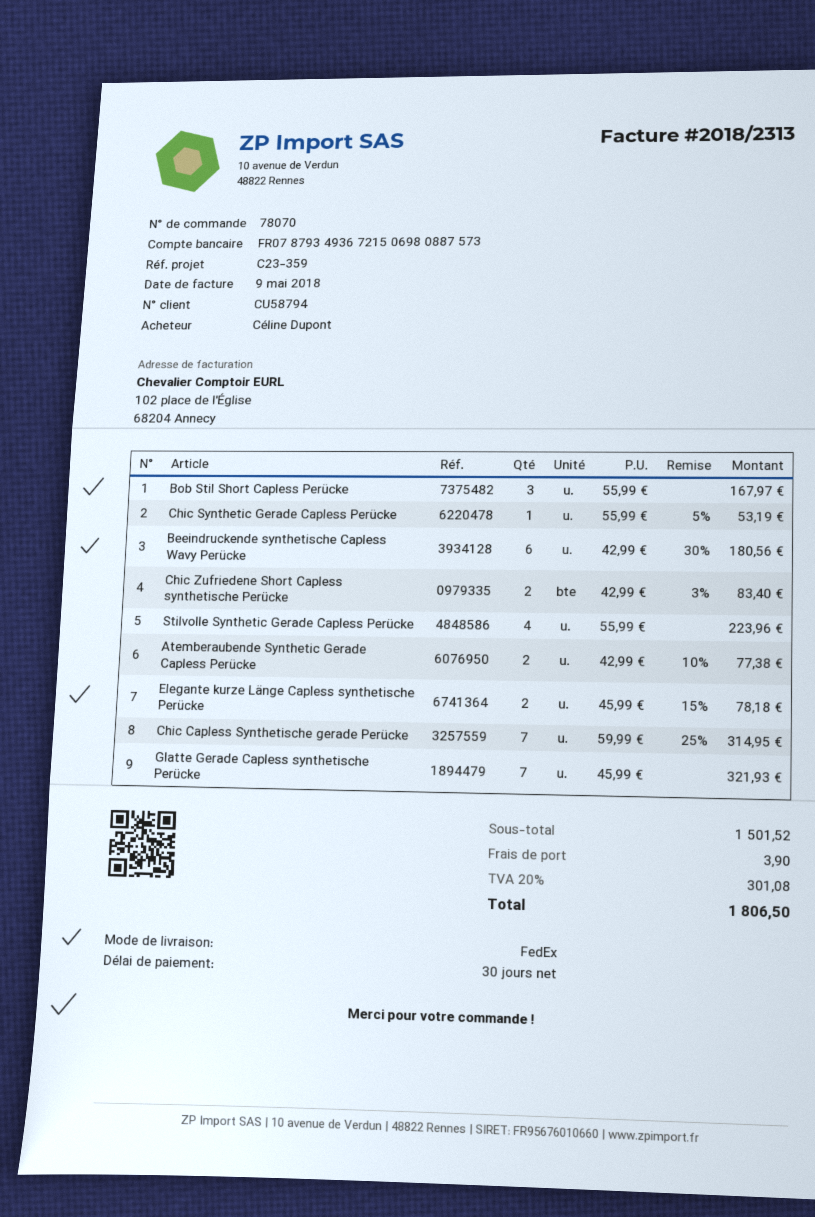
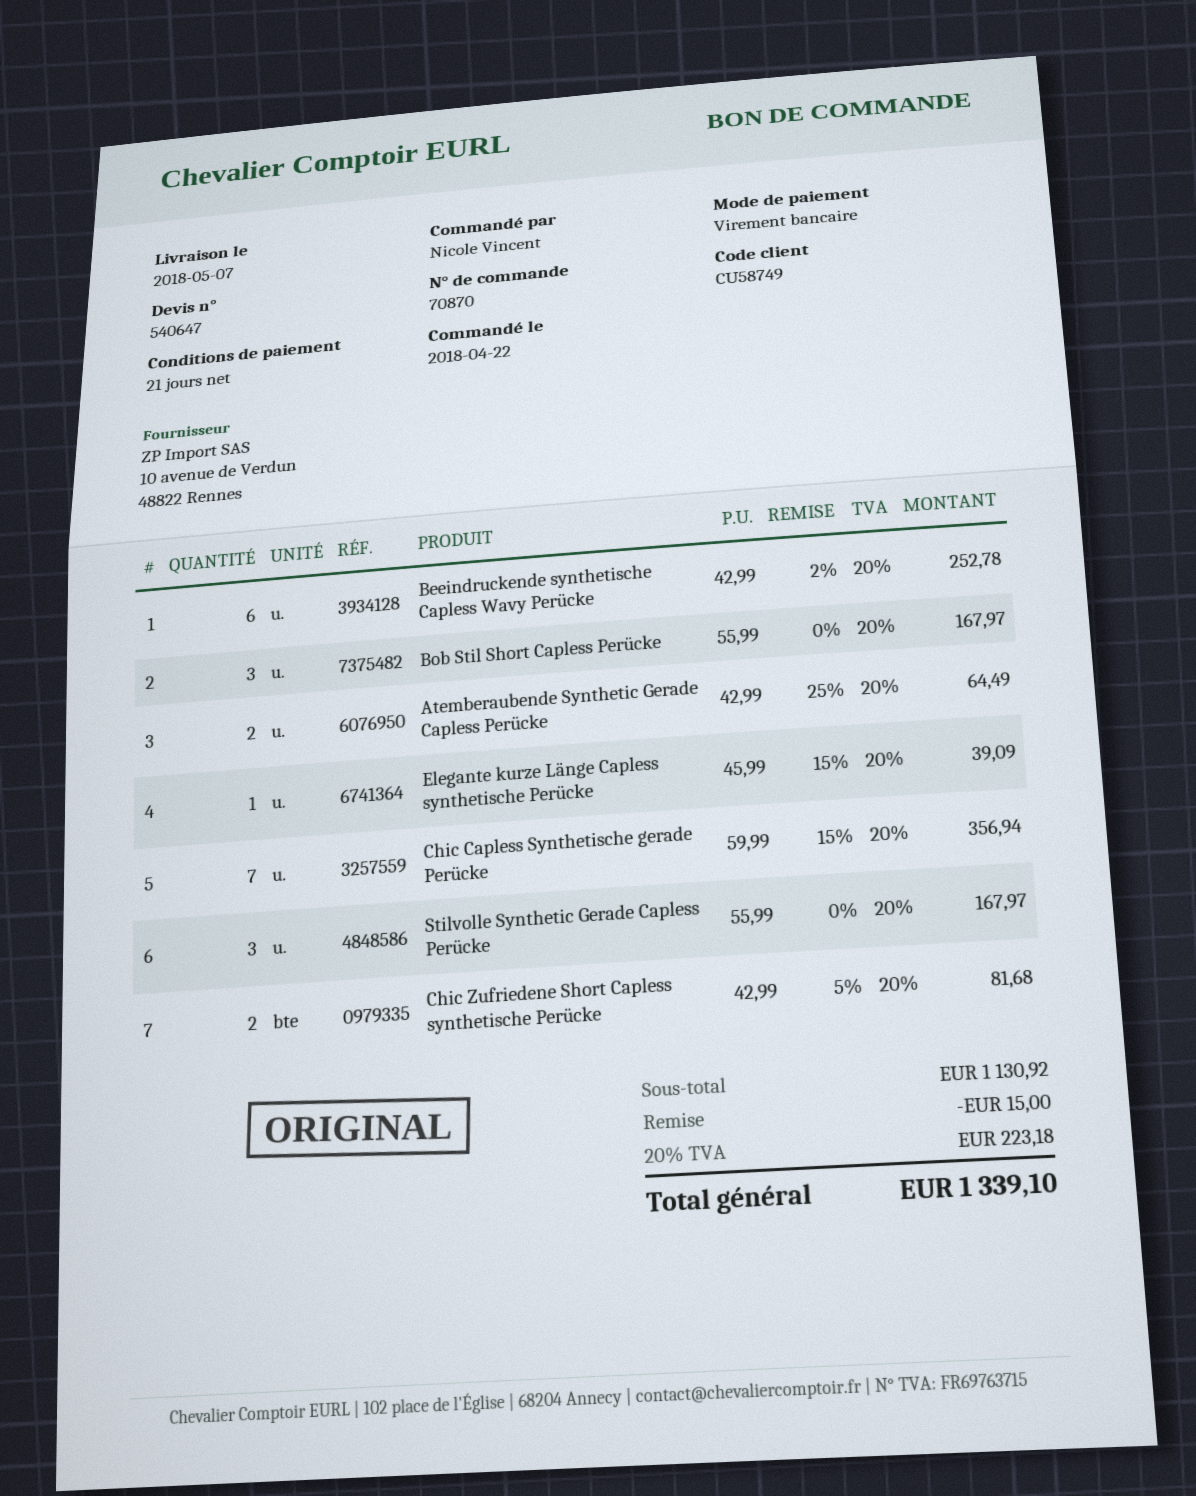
order number: 78070 -> 70870
payment terms: 30 days -> 21 days
customer number: CU58794 -> CU58749
ordered by: Céline Dupont -> Nicole Vincent
Chic Synthetic Gerade Capless Perücke: 1 x 55.99 - 5% = 53.19 -> none
Beeindruckende synthetische Capless Wavy Perücke: 6 x 42.99 - 30% = 180.56 -> 6 x 42.99 - 2% = 252.78
Chic Zufriedene Short Capless synthetische Perücke: 2 x 42.99 - 3% = 83.40 -> 2 x 42.99 - 5% = 81.68
Stilvolle Synthetic Gerade Capless Perücke: 4 x 55.99 = 223.96 -> 3 x 55.99 = 167.97
Atemberaubende Synthetic Gerade Capless Perücke: 2 x 42.99 - 10% = 77.38 -> 2 x 42.99 - 25% = 64.49
Elegante kurze Länge Capless synthetische Perücke: 2 x 45.99 - 15% = 78.18 -> 1 x 45.99 - 15% = 39.09
Chic Capless Synthetische gerade Perücke: 7 x 59.99 - 25% = 314.95 -> 7 x 59.99 - 15% = 356.94
Glatte Gerade Capless synthetische Perücke: 7 x 45.99 = 321.93 -> none
subtotal: 1501.52 -> 1130.92
discount: none -> 15.00
shipping: 3.90 -> none
tax: 20% = 301.08 -> 20% = 223.18
total: 1806.50 -> 1339.10

